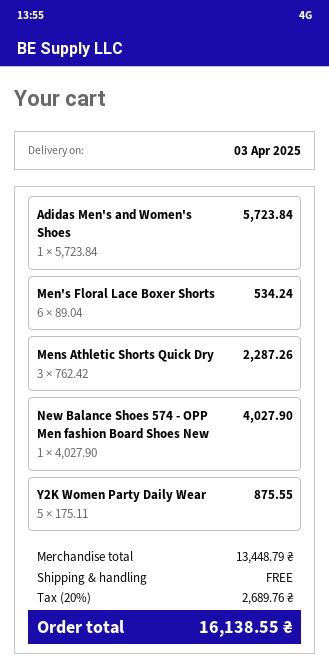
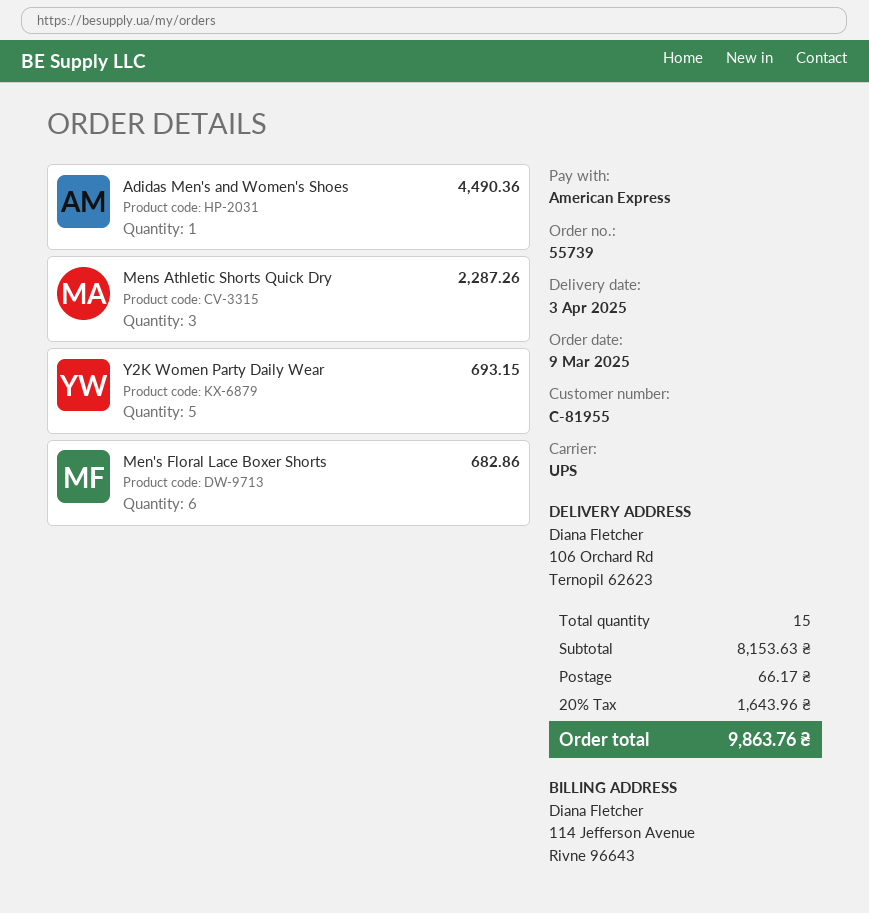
Adidas Men's and Women's Shoes: 1 for 5723.84 -> 1 for 4490.36
Men's Floral Lace Boxer Shorts: 6 for 534.24 -> 6 for 682.86
New Balance Shoes 574 - OPP Men fashion Board Shoes New: 1 for 4027.90 -> none
Y2K Women Party Daily Wear: 5 for 875.55 -> 5 for 693.15
subtotal: 13448.79 -> 8153.63
shipping: 0.00 -> 66.17
tax: 20% = 2689.76 -> 20% = 1643.96
total: 16138.55 -> 9863.76

